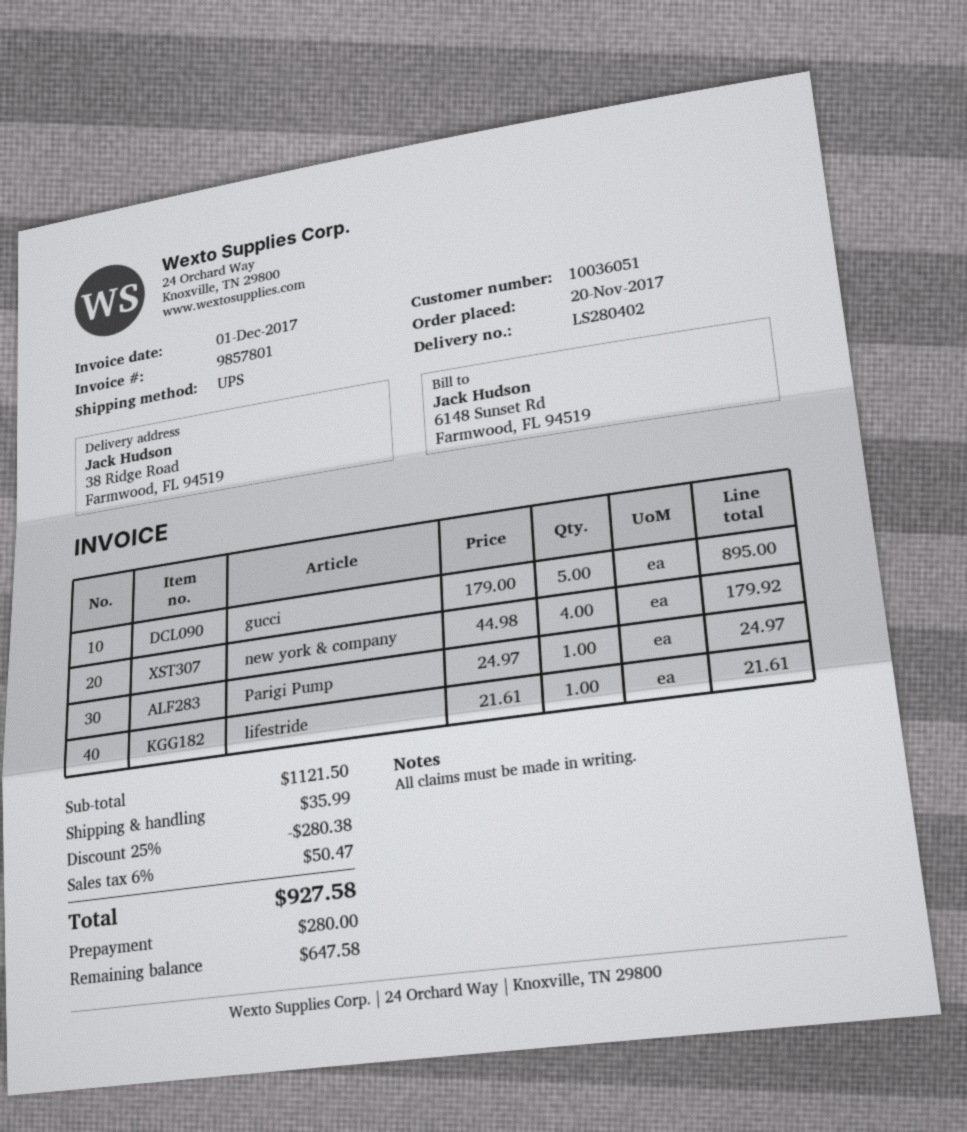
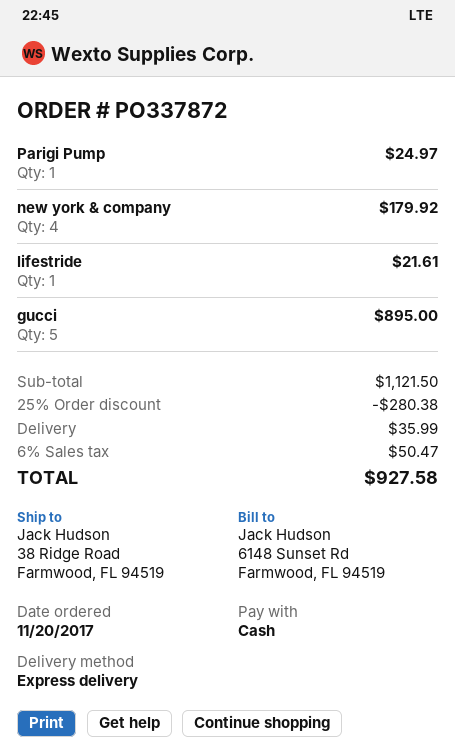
shipping method: UPS -> express

